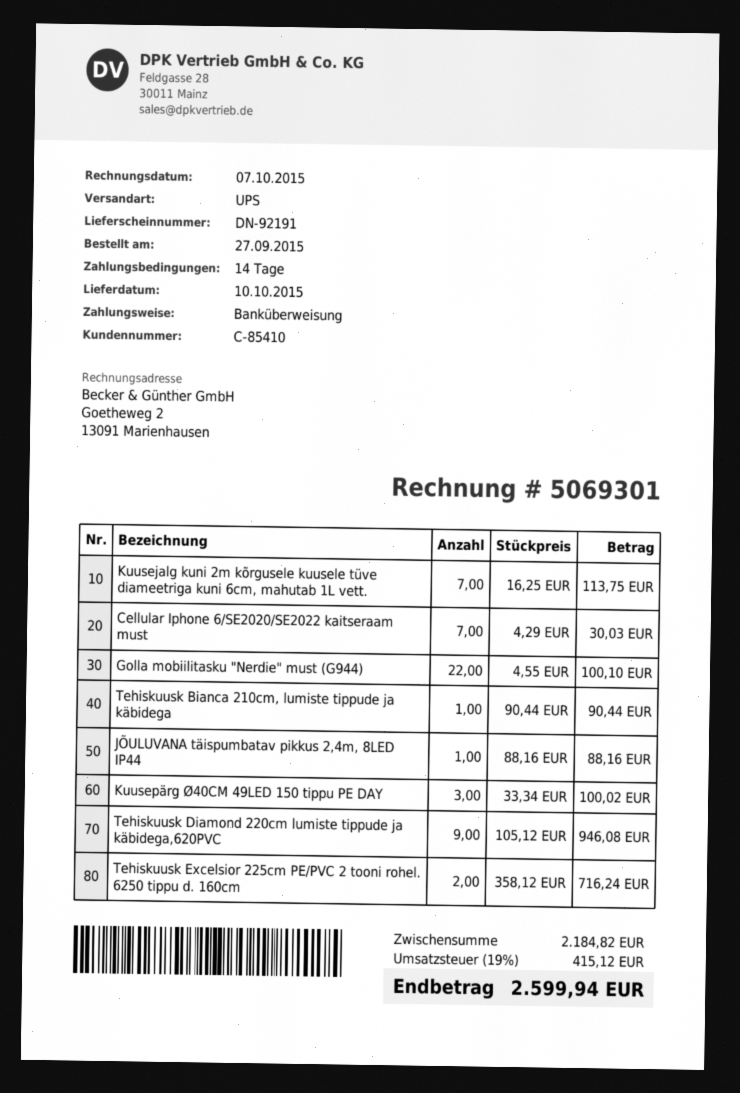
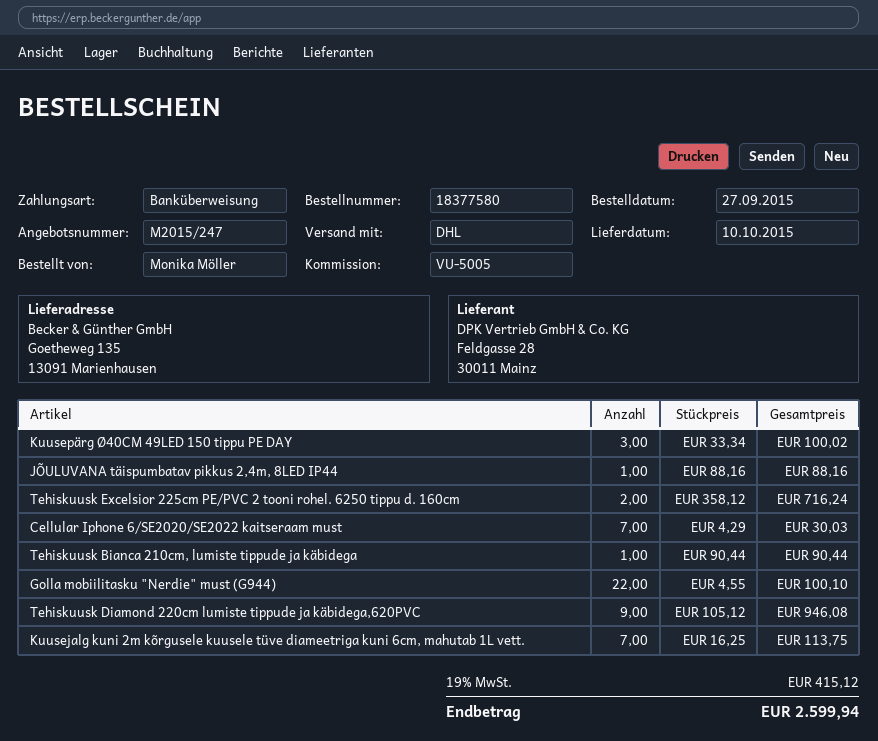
shipping method: UPS -> DHL

